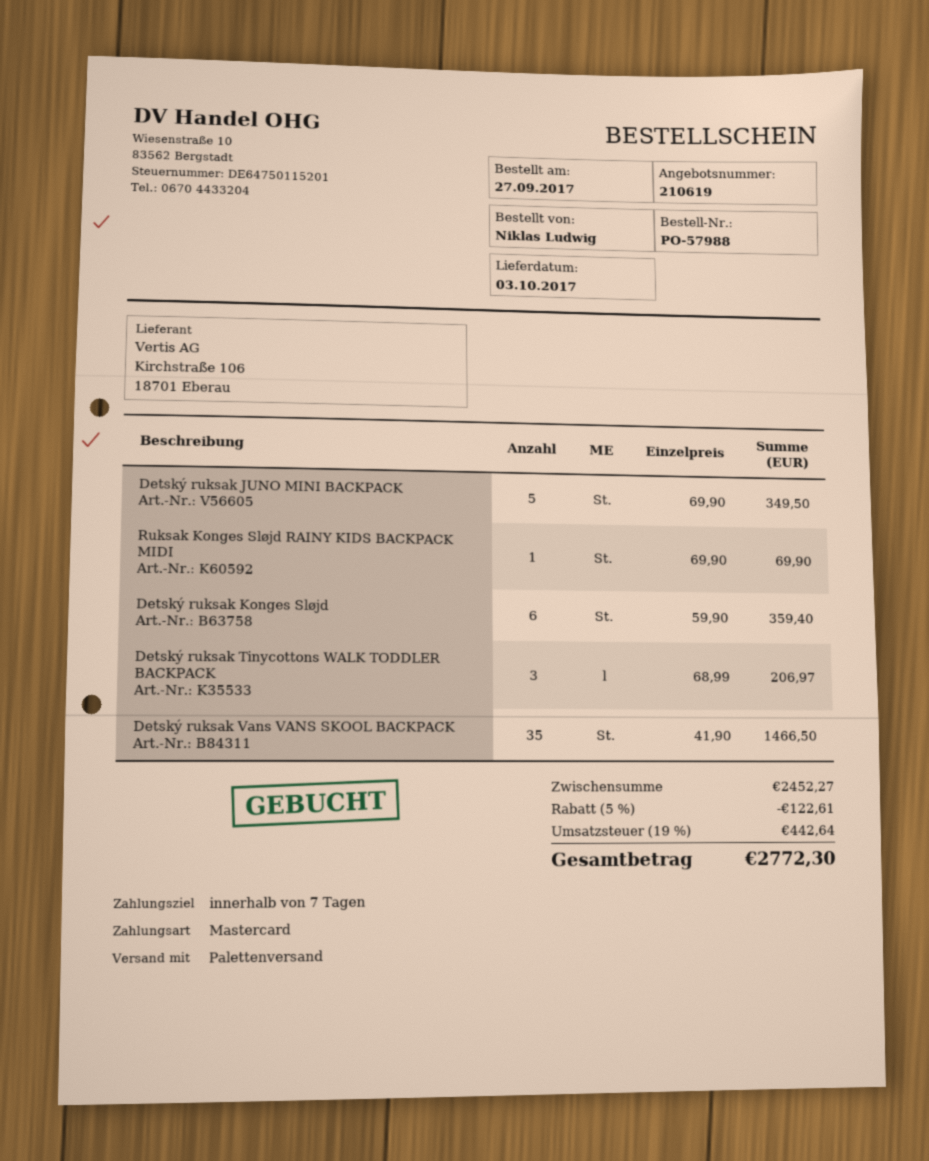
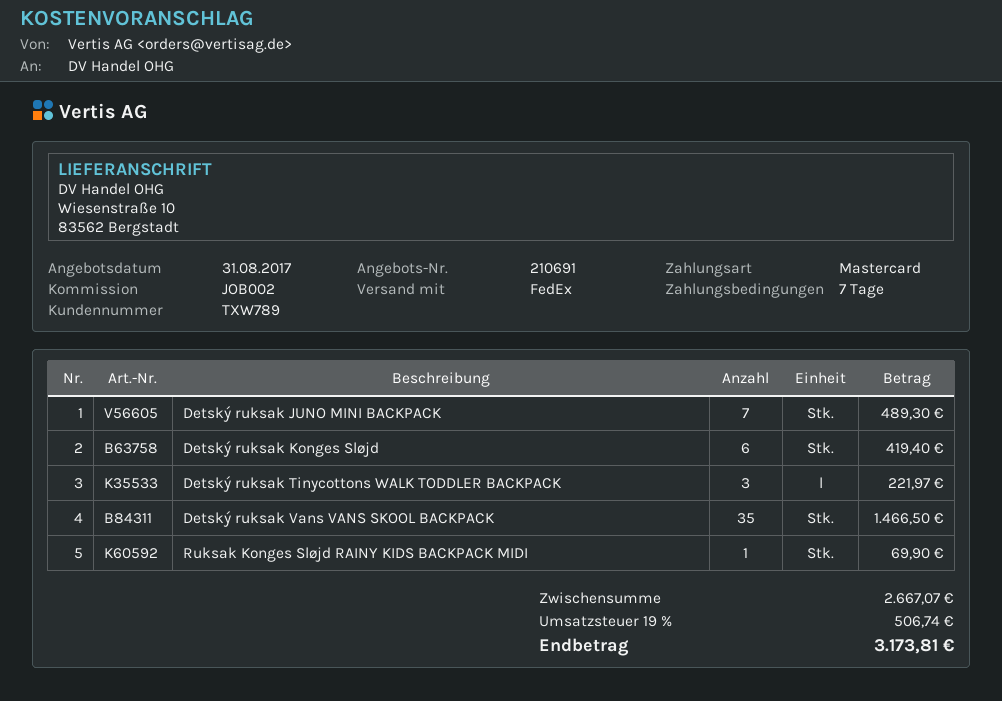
quote number: 210619 -> 210691
shipping method: pallet freight -> FedEx
Detský ruksak JUNO MINI BACKPACK: 5 for 349.50 -> 7 for 489.30
Detský ruksak Konges Sløjd: 6 for 359.40 -> 6 for 419.40
Detský ruksak Tinycottons WALK TODDLER BACKPACK: 3 for 206.97 -> 3 for 221.97
subtotal: 2452.27 -> 2667.07
discount: 5% = 122.61 -> none
tax: 19% = 442.64 -> 19% = 506.74
total: 2772.30 -> 3173.81

